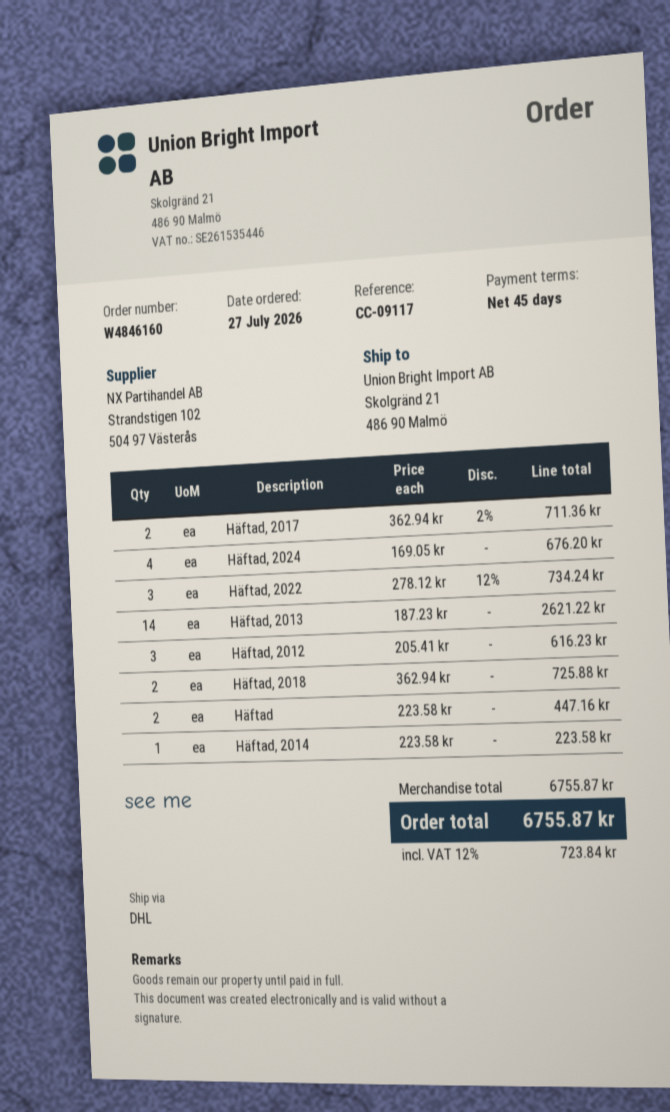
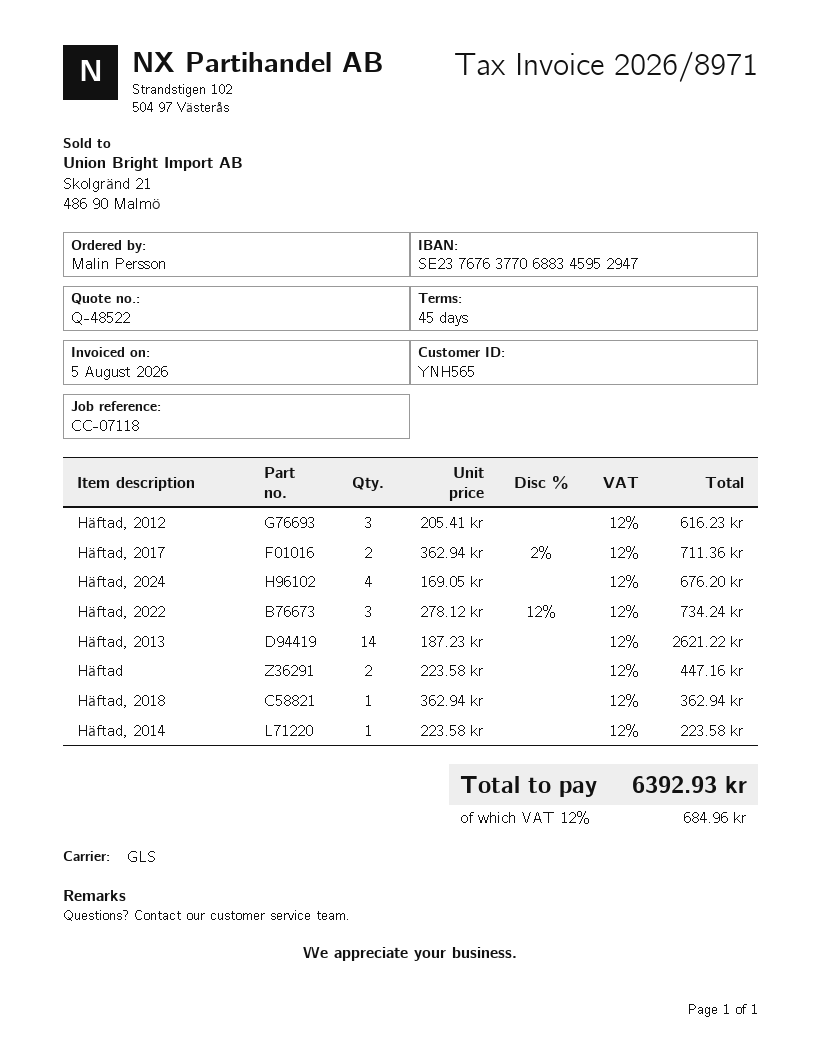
reference: CC-09117 -> CC-07118
shipping method: DHL -> GLS
Häftad, 2018: 2 x 362.94 = 725.88 -> 1 x 362.94 = 362.94
tax: 12% = 723.84 -> 12% = 684.96
total: 6755.87 -> 6392.93

